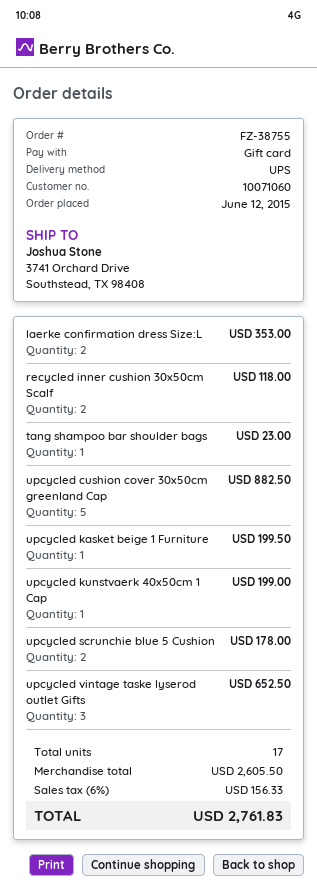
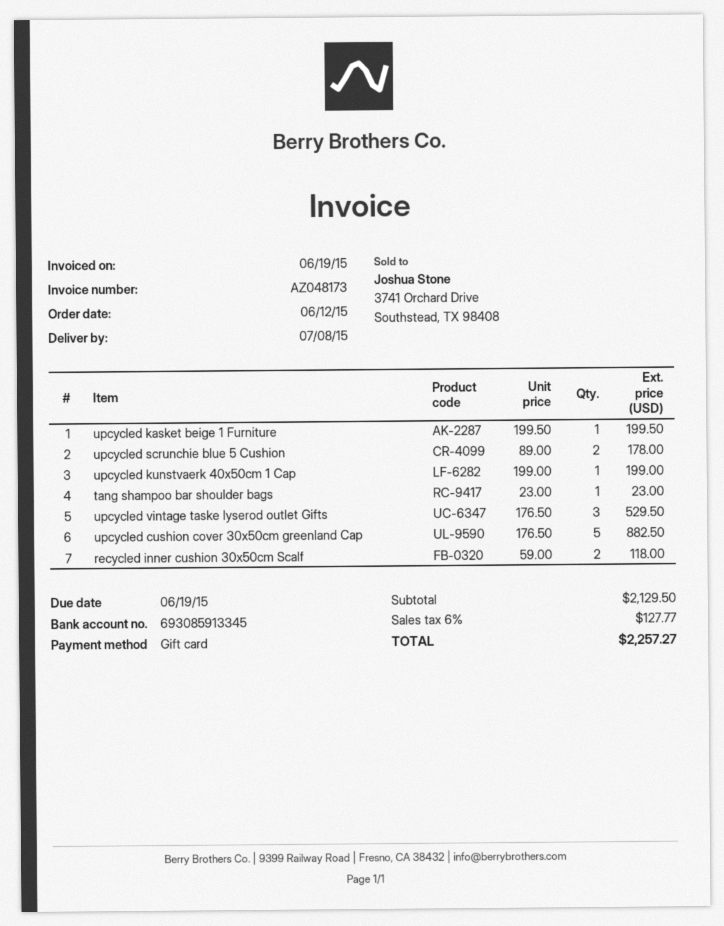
laerke confirmation dress Size:L: 2 for 353.00 -> none
upcycled vintage taske lyserod outlet Gifts: 3 for 652.50 -> 3 for 529.50
subtotal: 2605.50 -> 2129.50
tax: 6% = 156.33 -> 6% = 127.77
total: 2761.83 -> 2257.27

